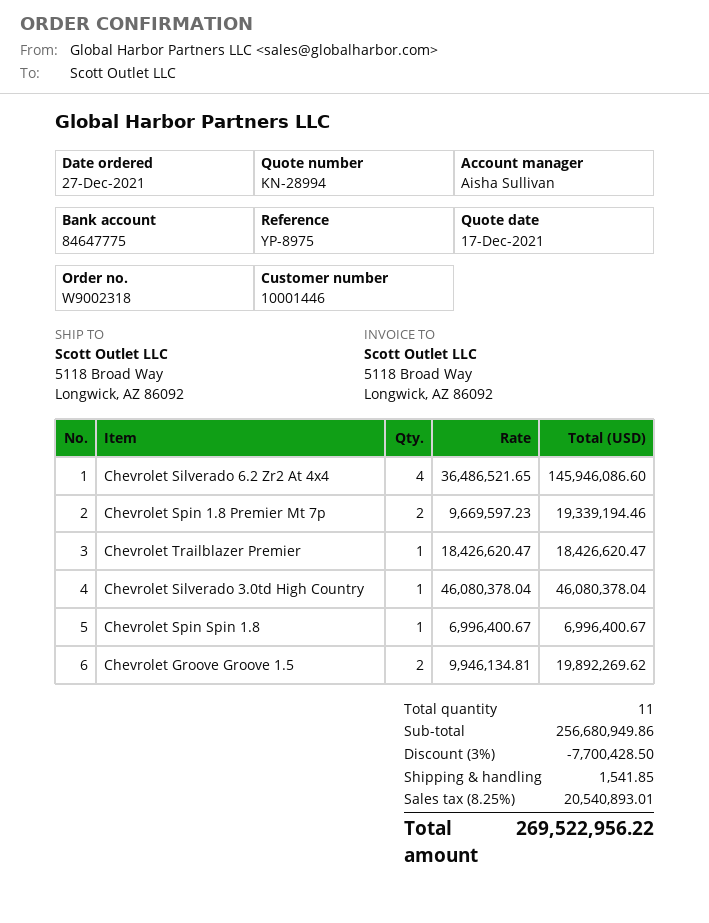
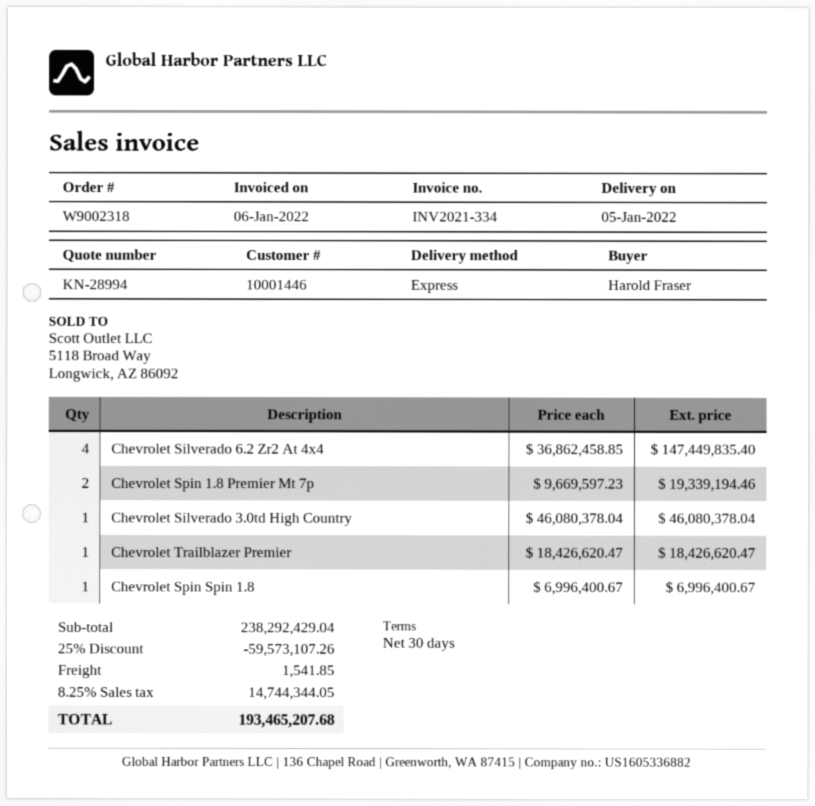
Chevrolet Silverado 6.2 Zr2 At 4x4: 4 x 36486521.65 = 145946086.60 -> 4 x 36862458.85 = 147449835.40
Chevrolet Groove Groove 1.5: 2 x 9946134.81 = 19892269.62 -> none
subtotal: 256680949.86 -> 238292429.04
discount: 3% = 7700428.50 -> 25% = 59573107.26
tax: 8.25% = 20540893.01 -> 8.25% = 14744344.05
total: 269522956.22 -> 193465207.68

